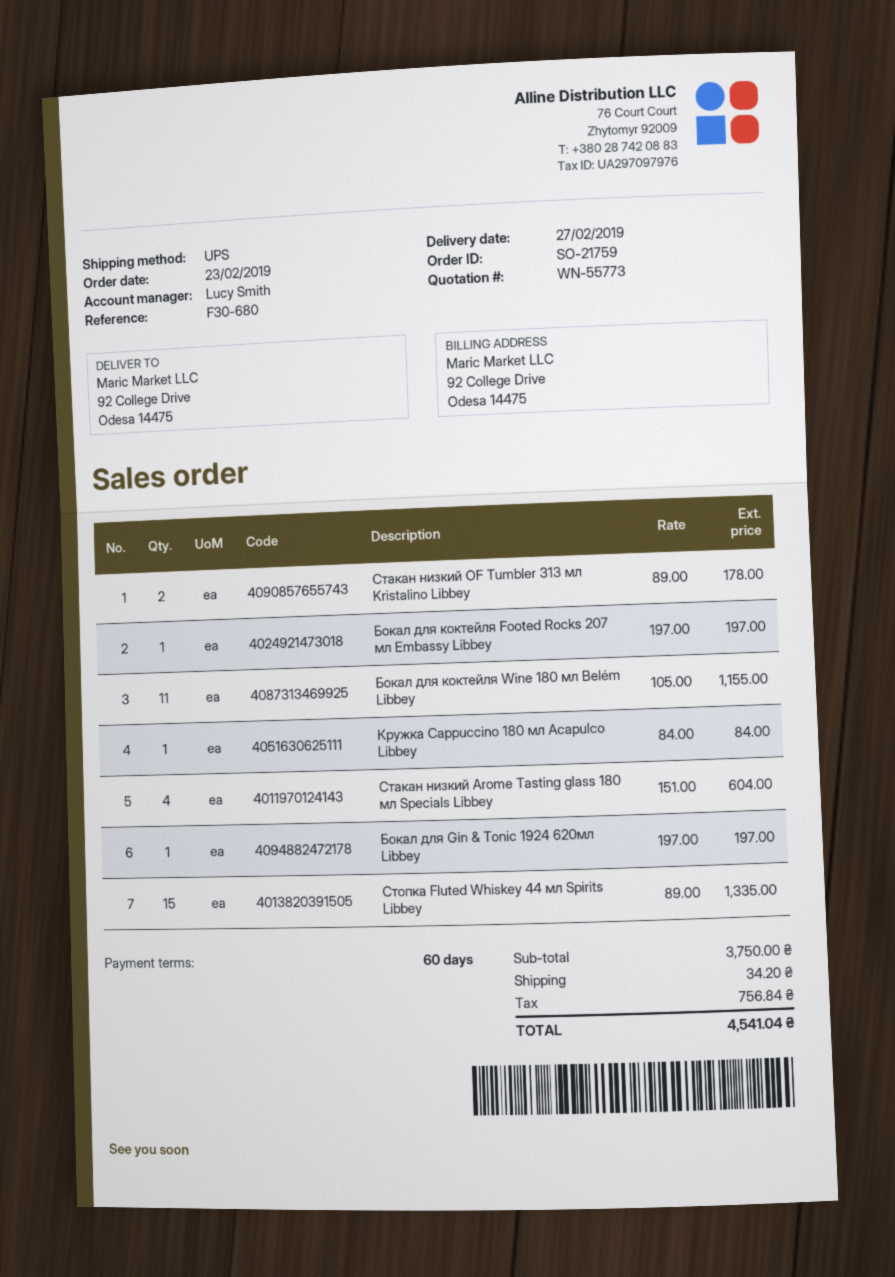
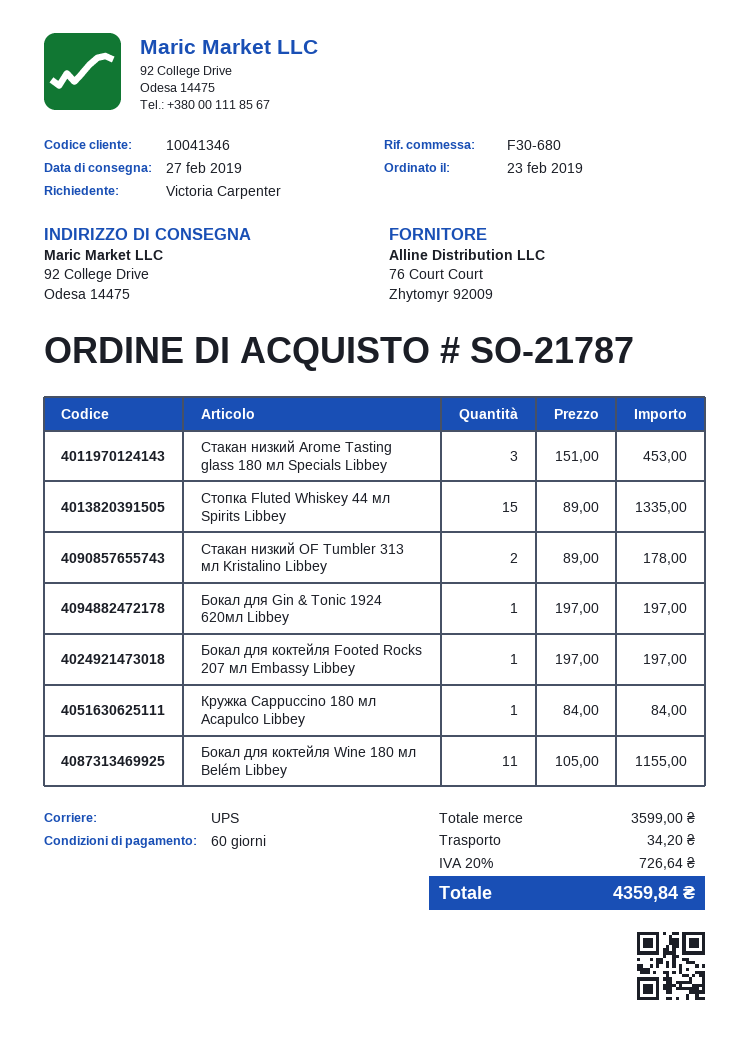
order number: SO-21759 -> SO-21787
Стакан низкий Arome Tasting glass 180 мл Specials Libbey: 4 x 151.00 = 604.00 -> 3 x 151.00 = 453.00
subtotal: 3750.00 -> 3599.00
tax: 756.84 -> 726.64
total: 4541.04 -> 4359.84

